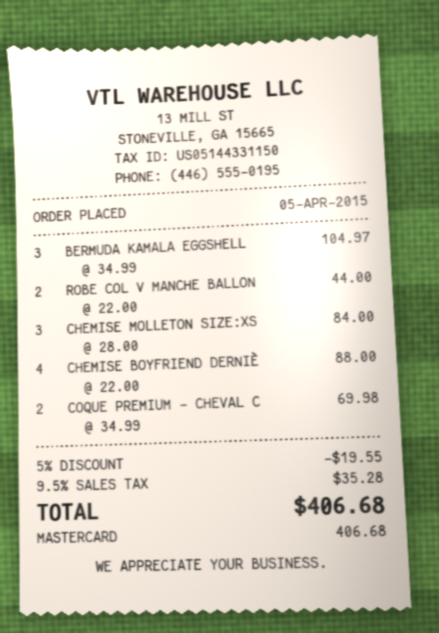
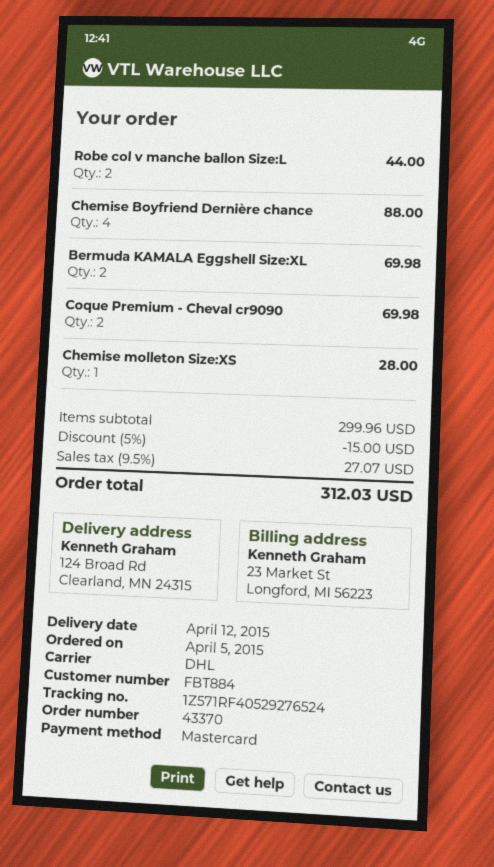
BERMUDA KAMALA EGGSHELL: 3 for 104.97 -> 2 for 69.98
CHEMISE MOLLETON SIZE:XS: 3 for 84.00 -> 1 for 28.00
discount: 5% = 19.55 -> 5% = 15.00
tax: 9.5% = 35.28 -> 9.5% = 27.07
total: 406.68 -> 312.03

